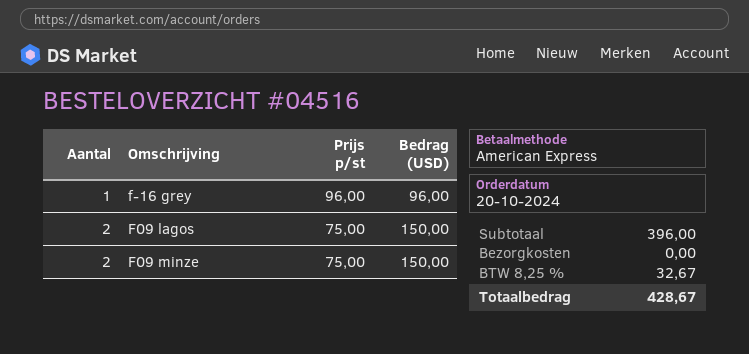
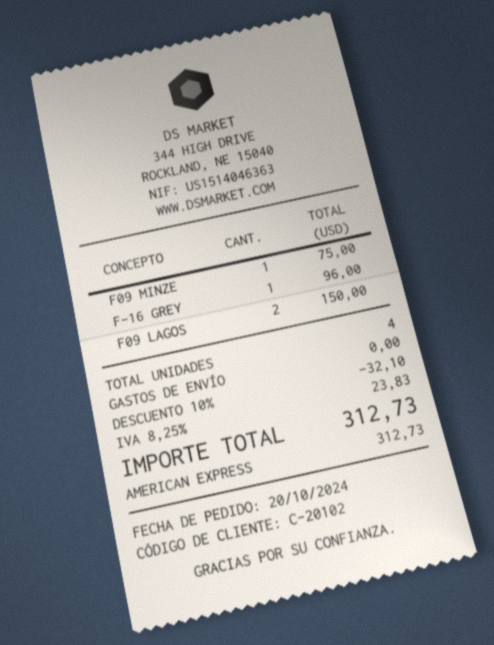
F09 minze: 2 for 150.00 -> 1 for 75.00
discount: none -> 10% = 32.10
tax: 8.25% = 32.67 -> 8.25% = 23.83
total: 428.67 -> 312.73

